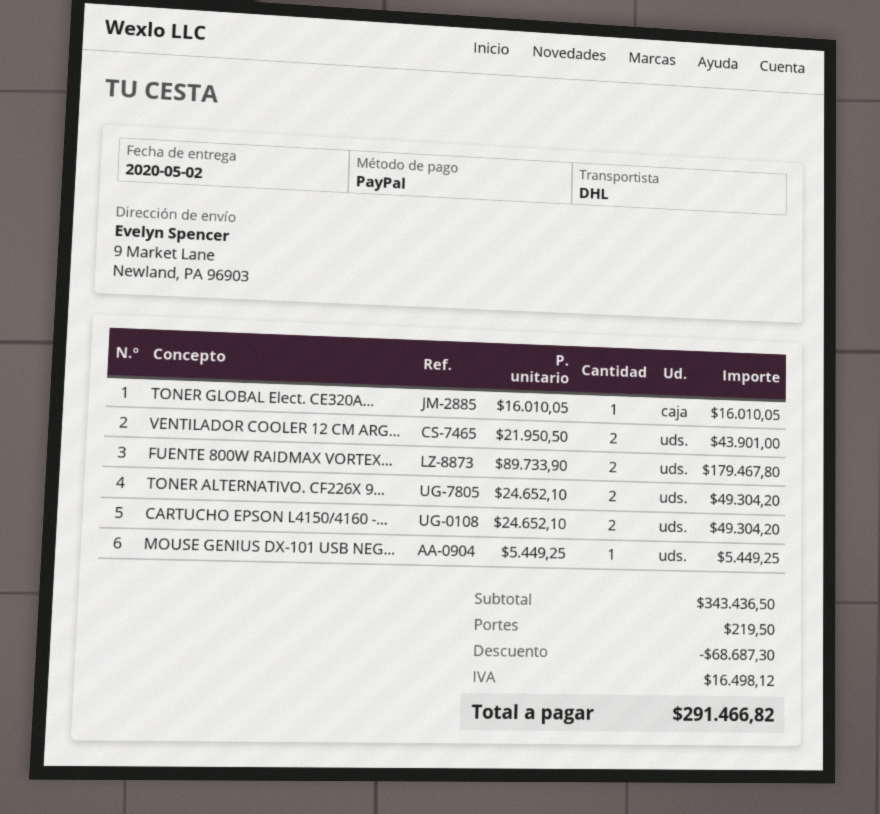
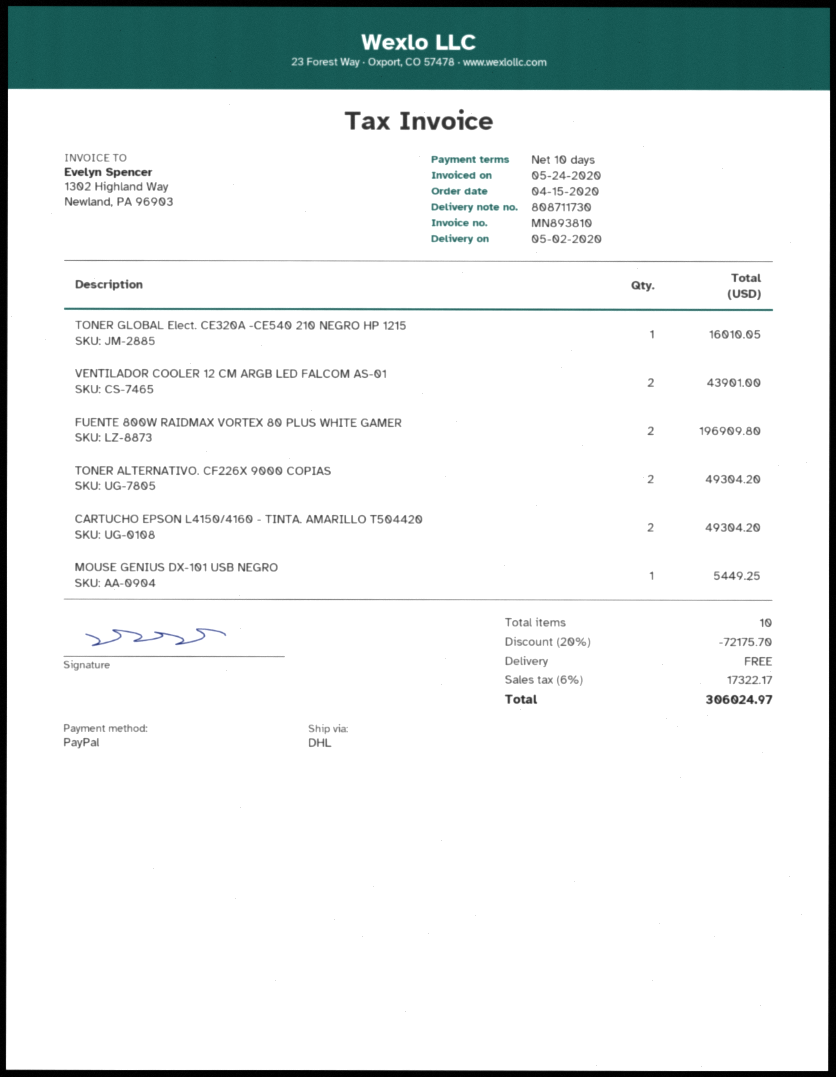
FUENTE 800W RAIDMAX VORTEX...: 2 for 179467.80 -> 2 for 196909.80
discount: 68687.30 -> 72175.70
shipping: 219.50 -> 0.00
tax: 16498.12 -> 17322.17
total: 291466.82 -> 306024.97

